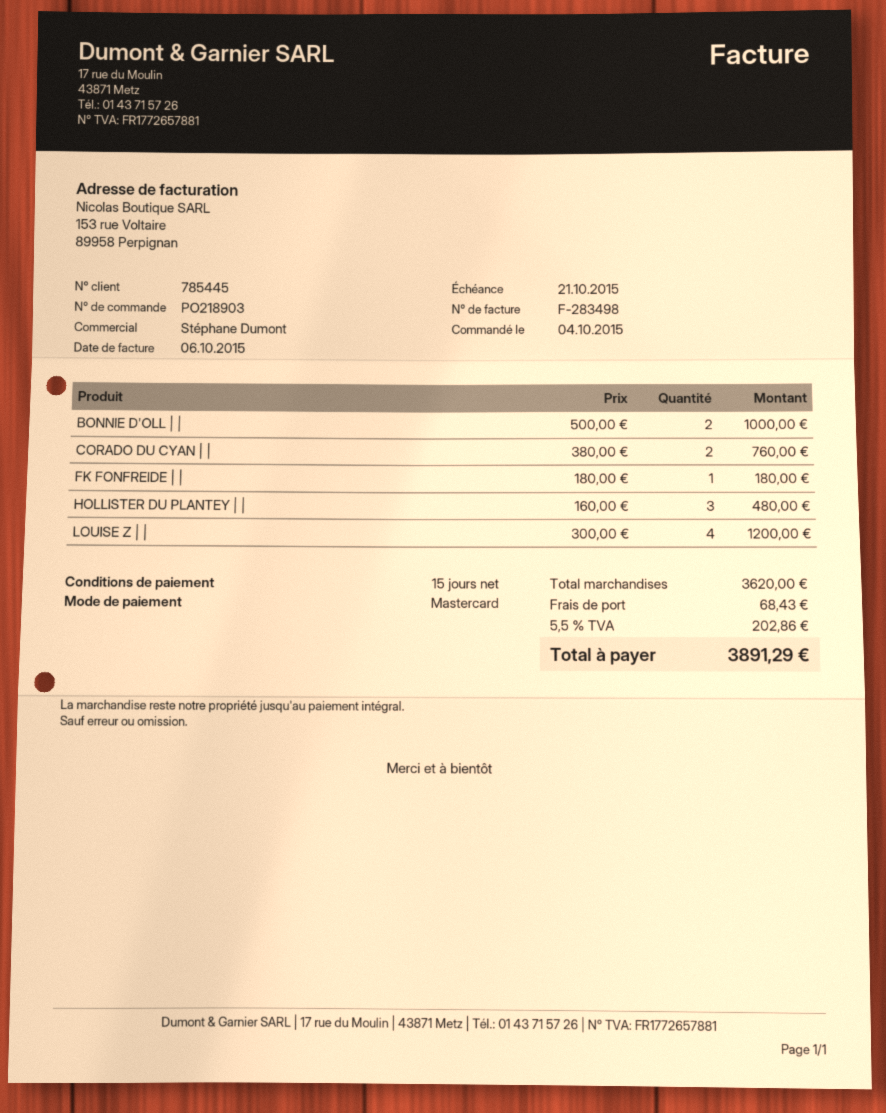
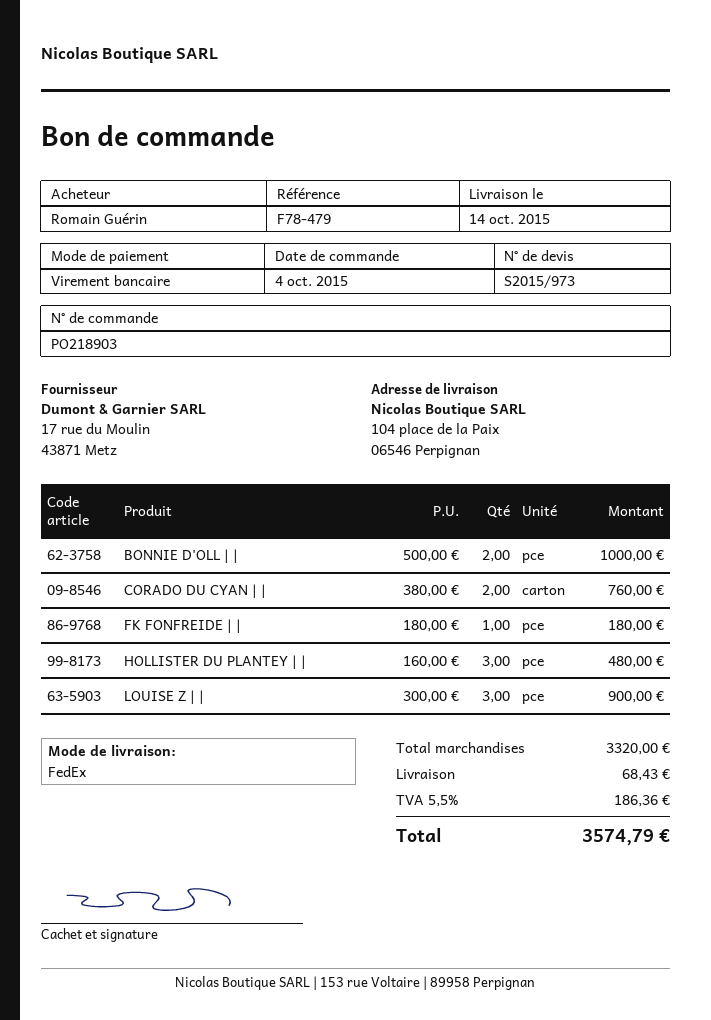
payment method: Mastercard -> bank transfer
LOUISE Z | |: 4 x 300.00 = 1200.00 -> 3 x 300.00 = 900.00
subtotal: 3620.00 -> 3320.00
tax: 5.5% = 202.86 -> 5.5% = 186.36
total: 3891.29 -> 3574.79

